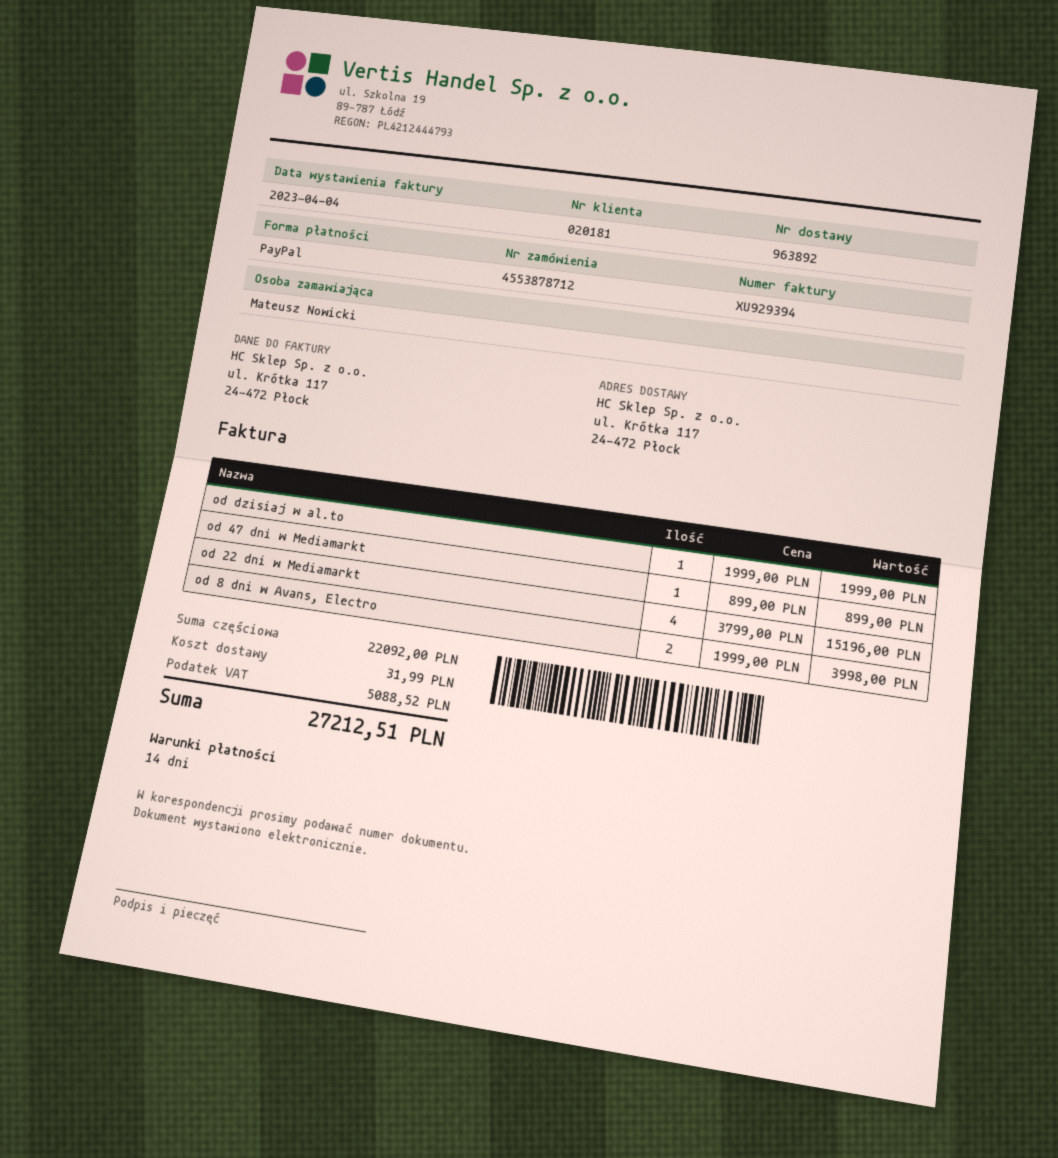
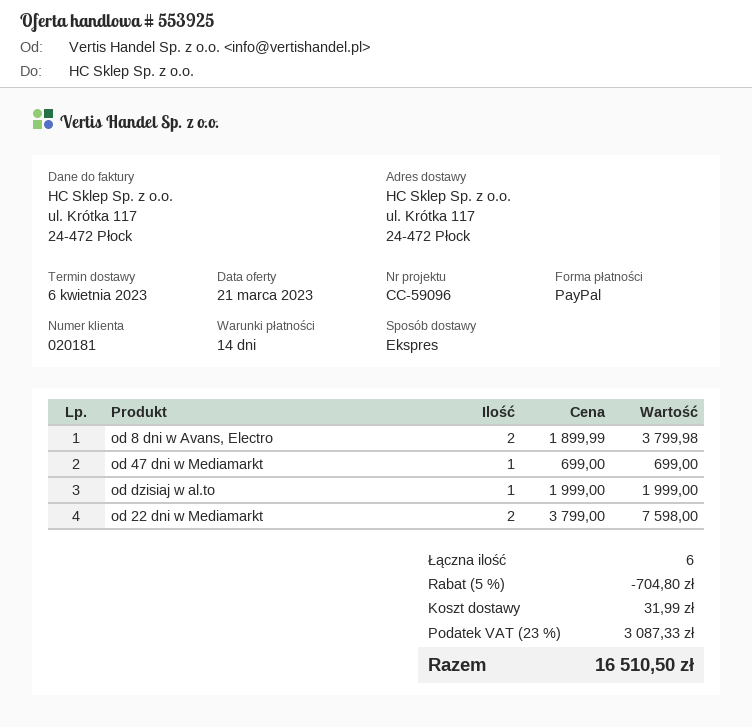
od 47 dni w Mediamarkt: 1 x 899.00 = 899.00 -> 1 x 699.00 = 699.00
od 22 dni w Mediamarkt: 4 x 3799.00 = 15196.00 -> 2 x 3799.00 = 7598.00
od 8 dni w Avans, Electro: 2 x 1999.00 = 3998.00 -> 2 x 1899.99 = 3799.98
discount: none -> 5% = 704.80
tax: 5088.52 -> 3087.33
total: 27212.51 -> 16510.50

